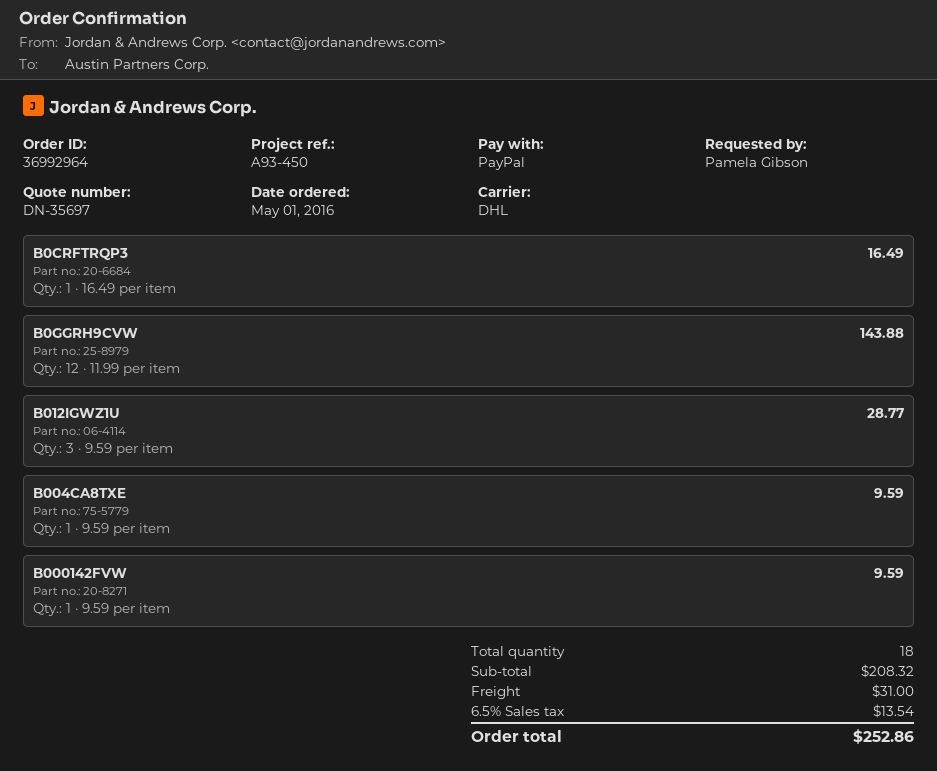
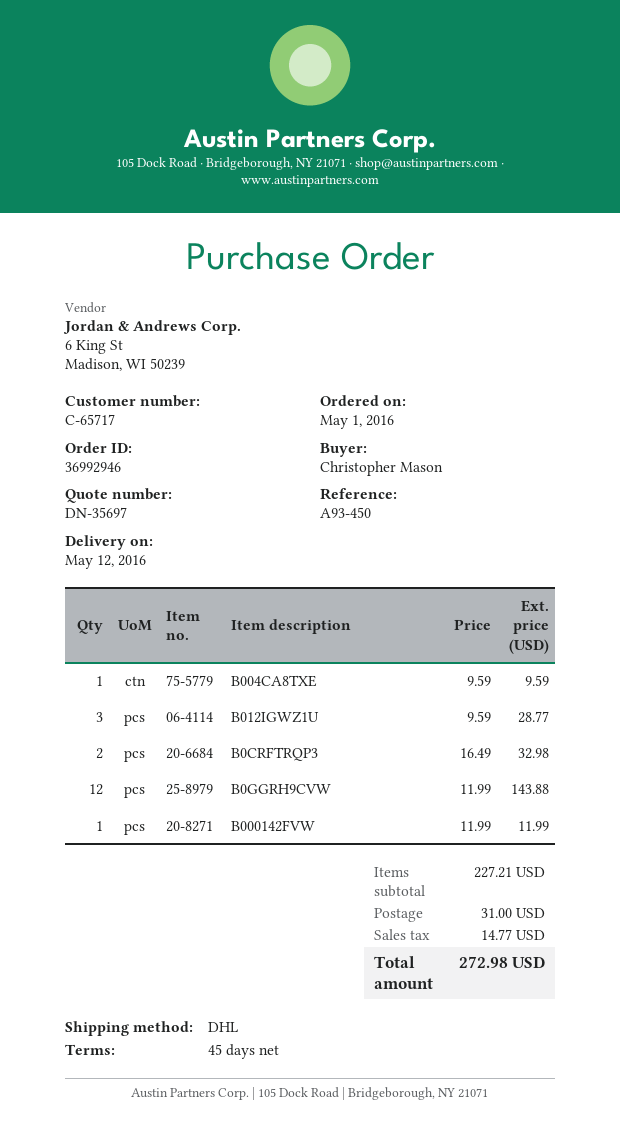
order number: 36992964 -> 36992946
ordered by: Pamela Gibson -> Christopher Mason
B0CRFTRQP3: 1 x 16.49 = 16.49 -> 2 x 16.49 = 32.98
B000142FVW: 1 x 9.59 = 9.59 -> 1 x 11.99 = 11.99
subtotal: 208.32 -> 227.21
tax: 13.54 -> 14.77
total: 252.86 -> 272.98

